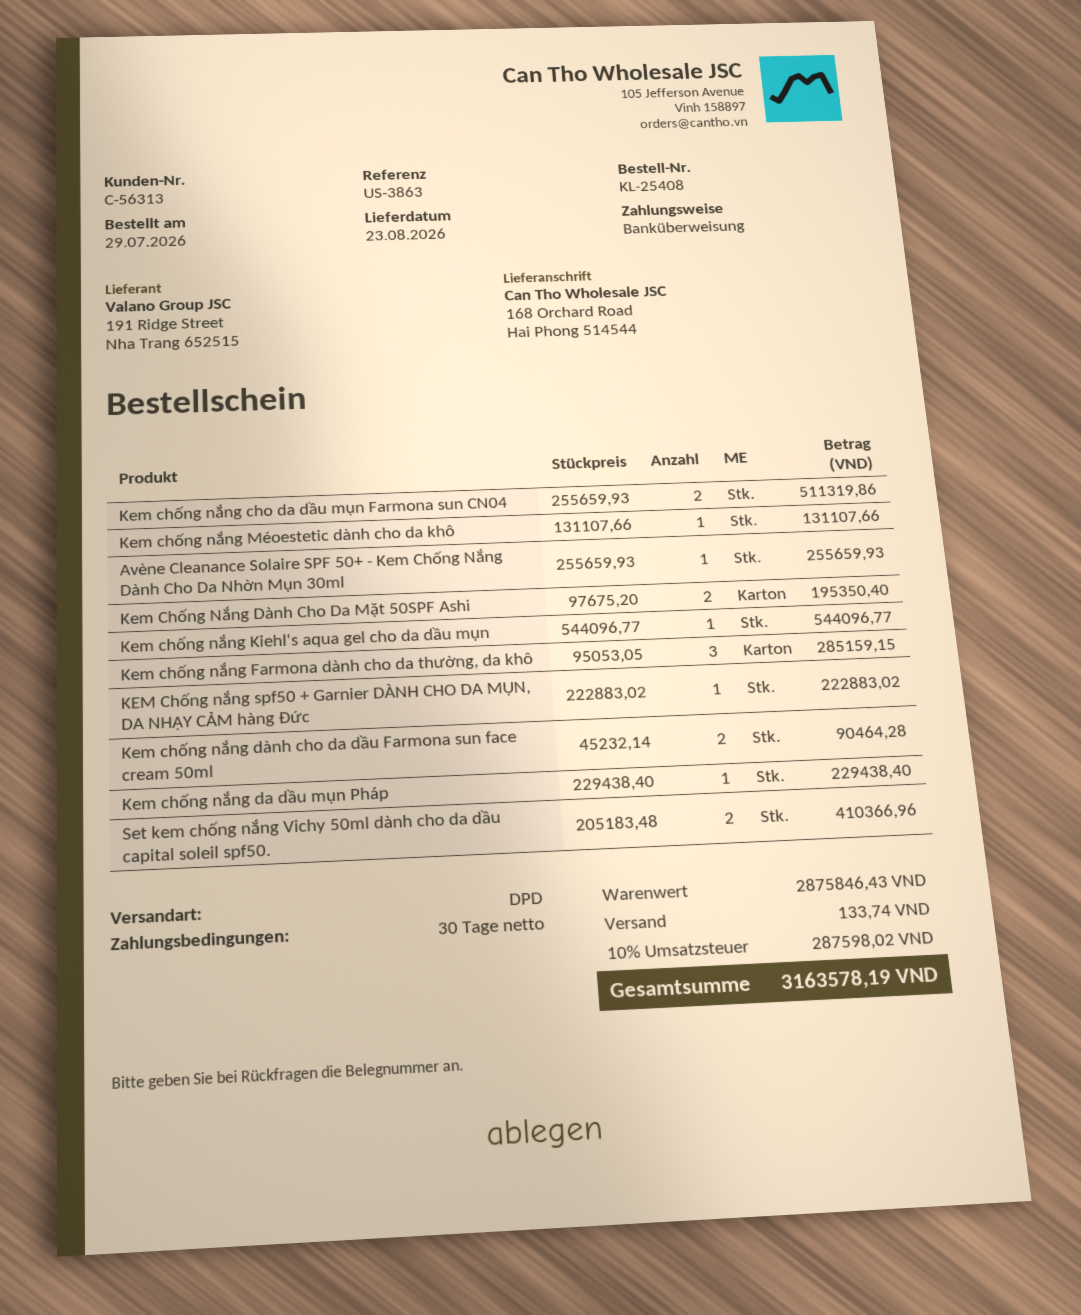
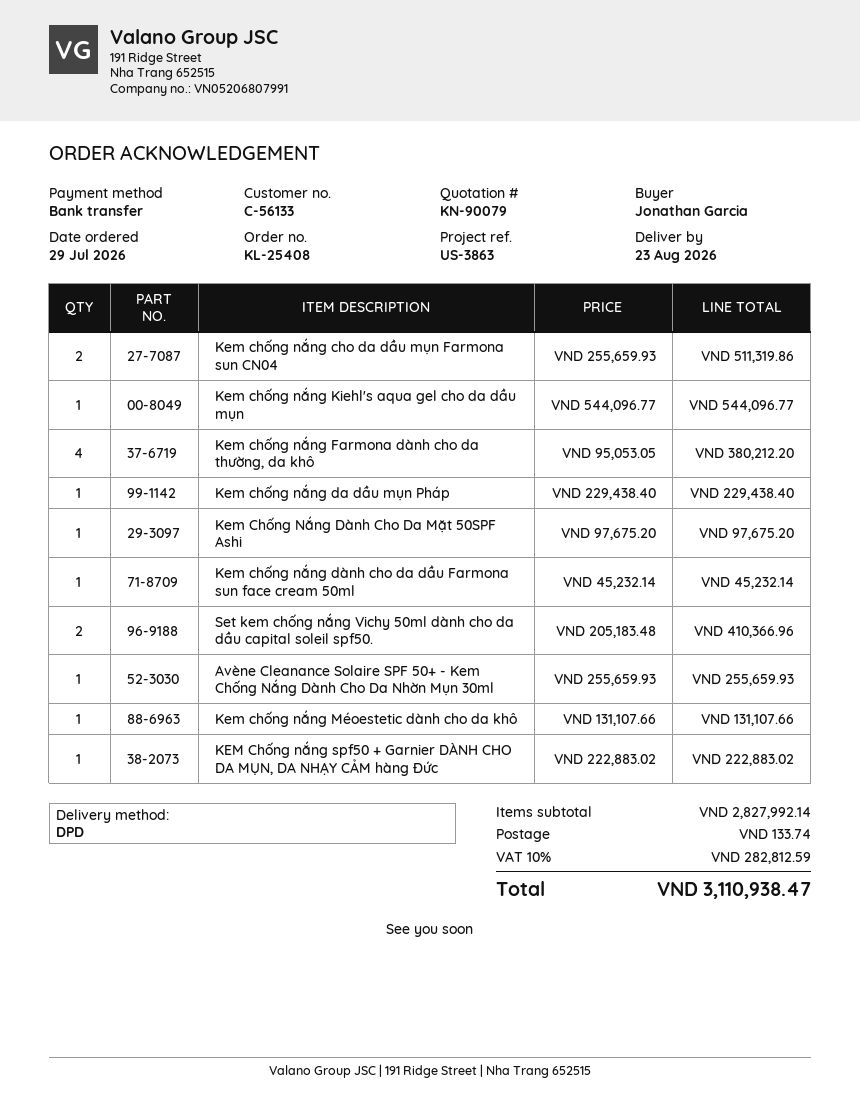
customer number: C-56313 -> C-56133
Kem Chống Nắng Dành Cho Da Mặt 50SPF Ashi: 2 x 97675.20 = 195350.40 -> 1 x 97675.20 = 97675.20
Kem chống nắng Farmona dành cho da thường, da khô: 3 x 95053.05 = 285159.15 -> 4 x 95053.05 = 380212.20
Kem chống nắng dành cho da dầu Farmona sun face cream 50ml: 2 x 45232.14 = 90464.28 -> 1 x 45232.14 = 45232.14
subtotal: 2875846.43 -> 2827992.14
tax: 10% = 287598.02 -> 10% = 282812.59
total: 3163578.19 -> 3110938.47

